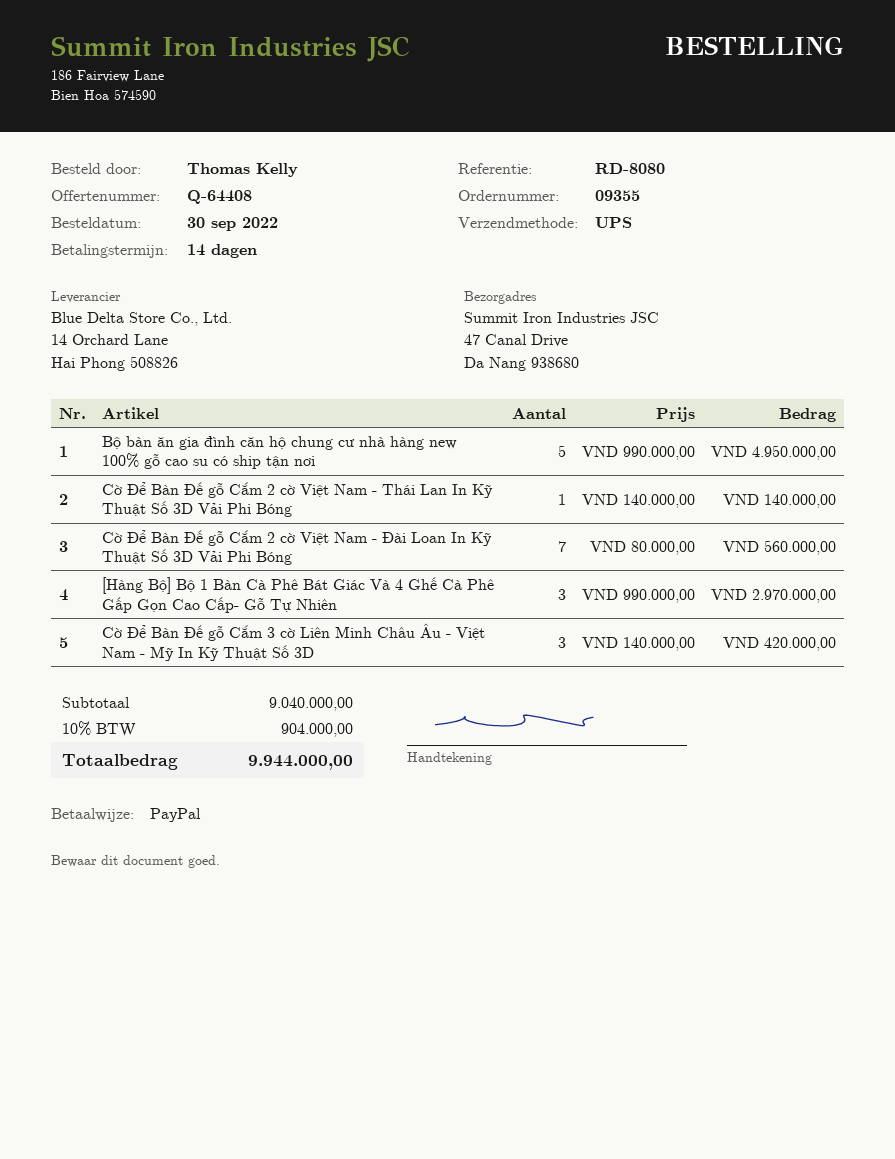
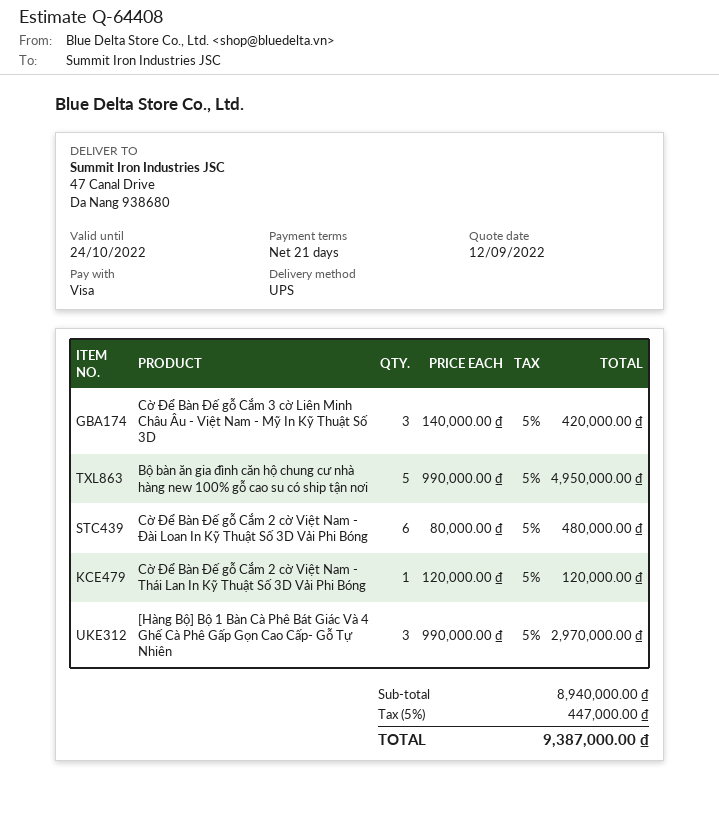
payment terms: 14 days -> 21 days
payment method: PayPal -> Visa
Cờ Để Bàn Đế gỗ Cắm 2 cờ Việt Nam - Thái Lan In Kỹ Thuật Số 3D Vải Phi Bóng: 1 x 140000.00 = 140000.00 -> 1 x 120000.00 = 120000.00
Cờ Để Bàn Đế gỗ Cắm 2 cờ Việt Nam - Đài Loan In Kỹ Thuật Số 3D Vải Phi Bóng: 7 x 80000.00 = 560000.00 -> 6 x 80000.00 = 480000.00
subtotal: 9040000.00 -> 8940000.00
tax: 10% = 904000.00 -> 5% = 447000.00
total: 9944000.00 -> 9387000.00

